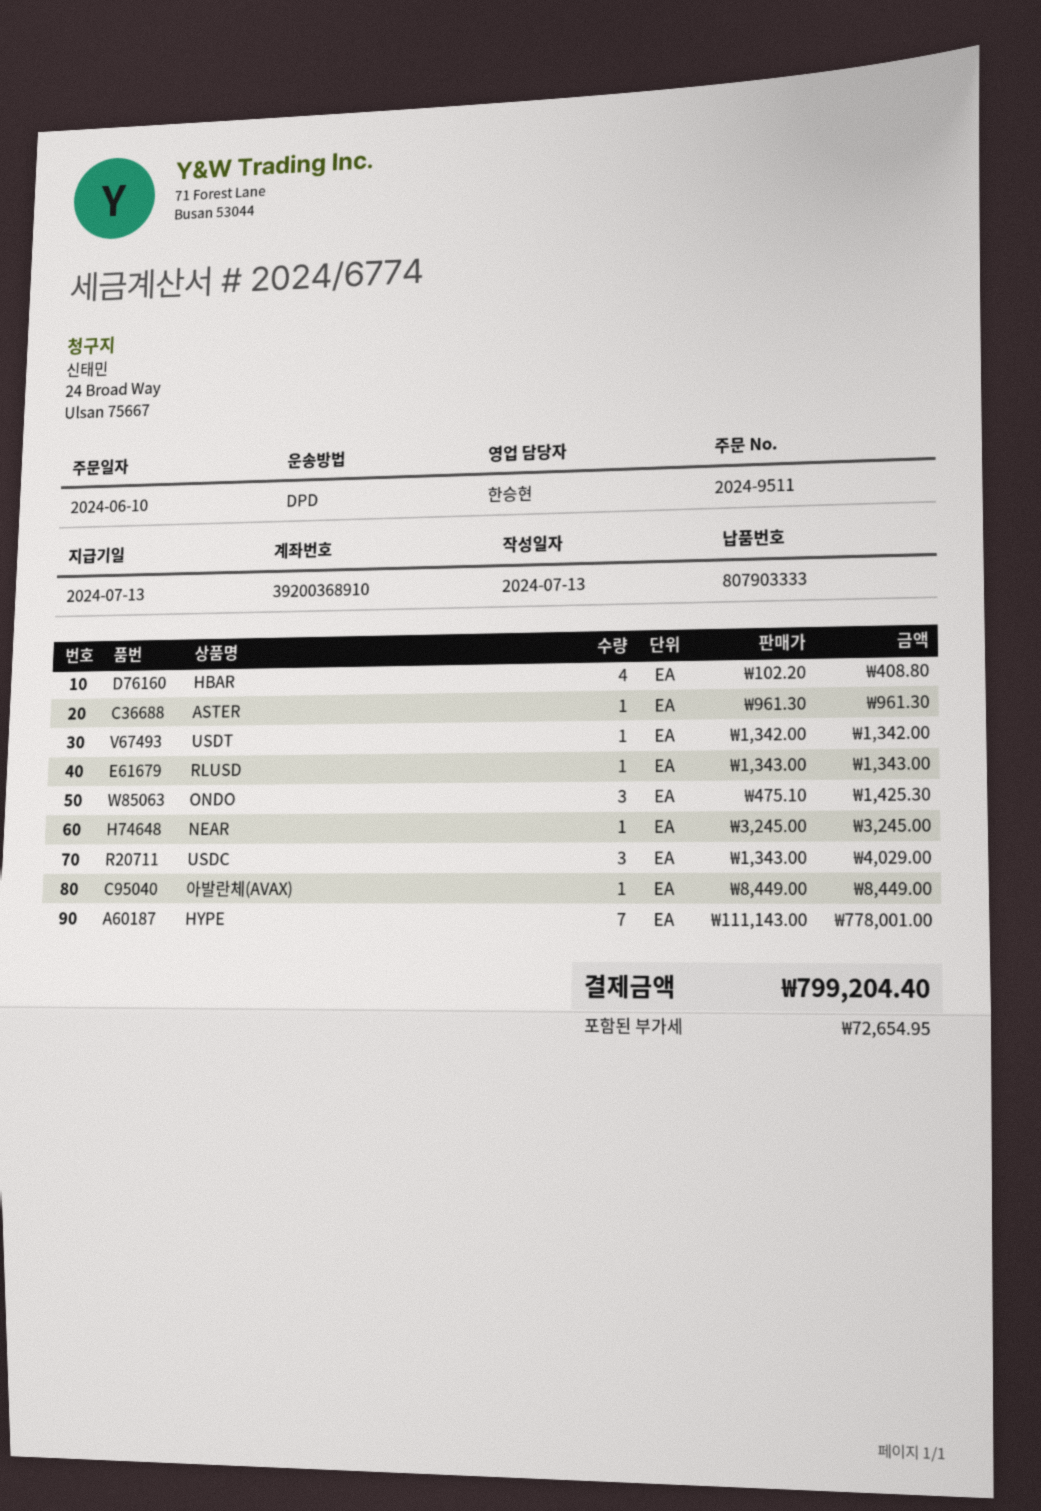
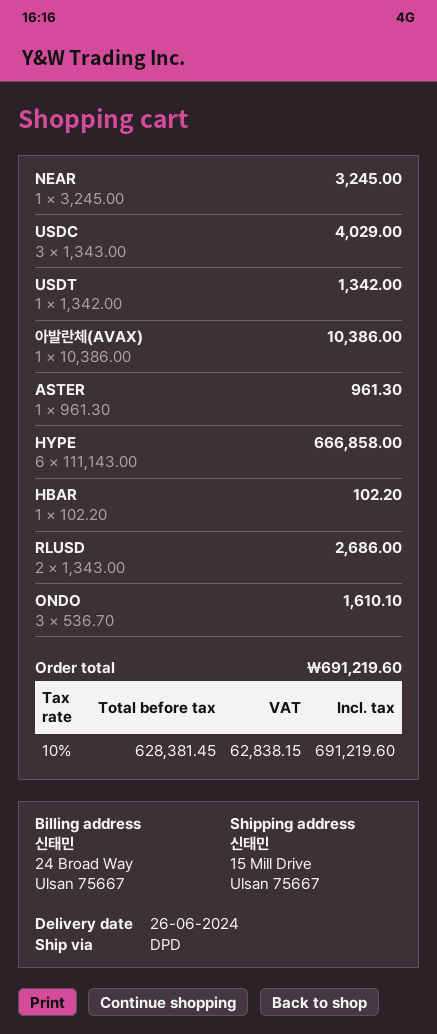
HBAR: 4 x 102.20 = 408.80 -> 1 x 102.20 = 102.20
RLUSD: 1 x 1343.00 = 1343.00 -> 2 x 1343.00 = 2686.00
ONDO: 3 x 475.10 = 1425.30 -> 3 x 536.70 = 1610.10
아발란체(AVAX): 1 x 8449.00 = 8449.00 -> 1 x 10386.00 = 10386.00
HYPE: 7 x 111143.00 = 778001.00 -> 6 x 111143.00 = 666858.00
tax: 72654.95 -> 62838.15
total: 799204.40 -> 691219.60

